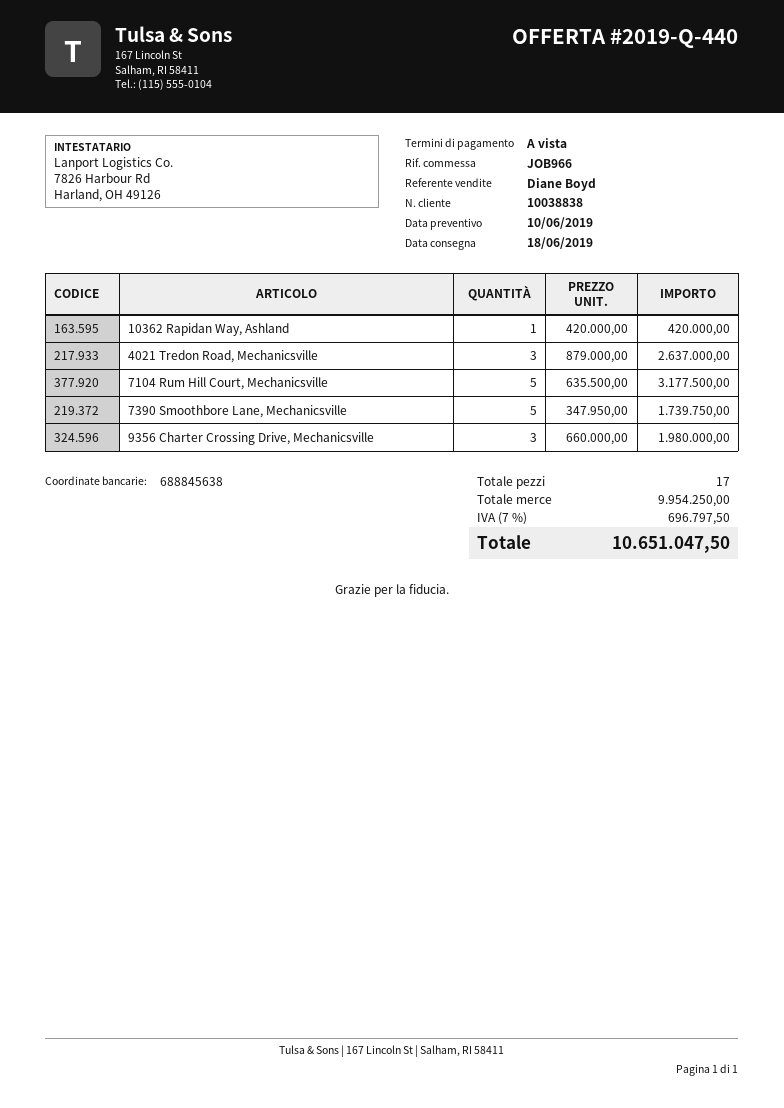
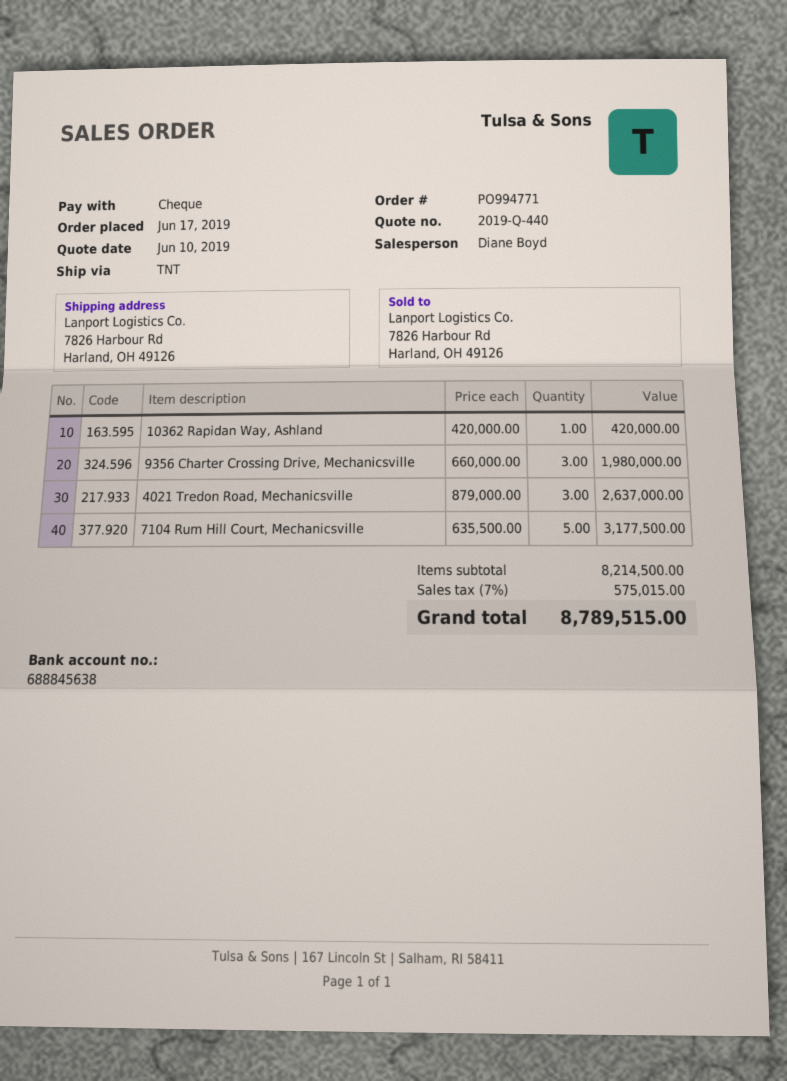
7390 Smoothbore Lane, Mechanicsville: 5 x 347950.00 = 1739750.00 -> none
subtotal: 9954250.00 -> 8214500.00
tax: 7% = 696797.50 -> 7% = 575015.00
total: 10651047.50 -> 8789515.00

